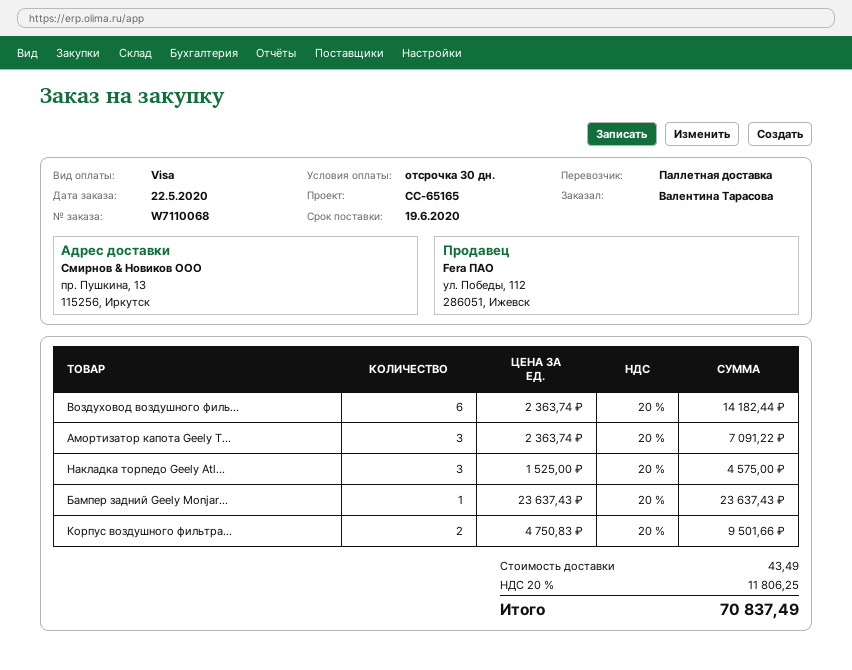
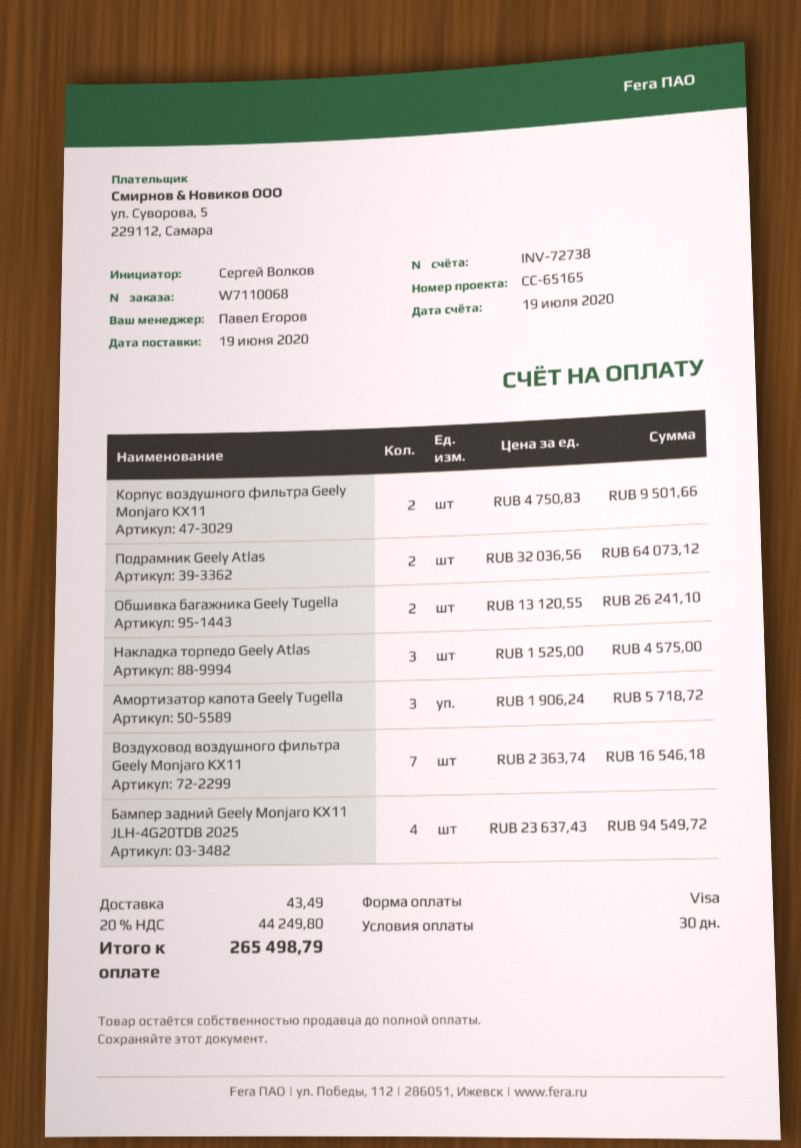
ordered by: Валентина Тарасова -> Сергей Волков
Воздуховод воздушного филь...: 6 x 2363.74 = 14182.44 -> 7 x 2363.74 = 16546.18
Амортизатор капота Geely T...: 3 x 2363.74 = 7091.22 -> 3 x 1906.24 = 5718.72
Бампер задний Geely Monjar...: 1 x 23637.43 = 23637.43 -> 4 x 23637.43 = 94549.72
Подрамник Geely Atlas: none -> 2 x 32036.56 = 64073.12
Обшивка багажника Geely Tugella: none -> 2 x 13120.55 = 26241.10
tax: 20% = 11806.25 -> 20% = 44249.80
total: 70837.49 -> 265498.79

